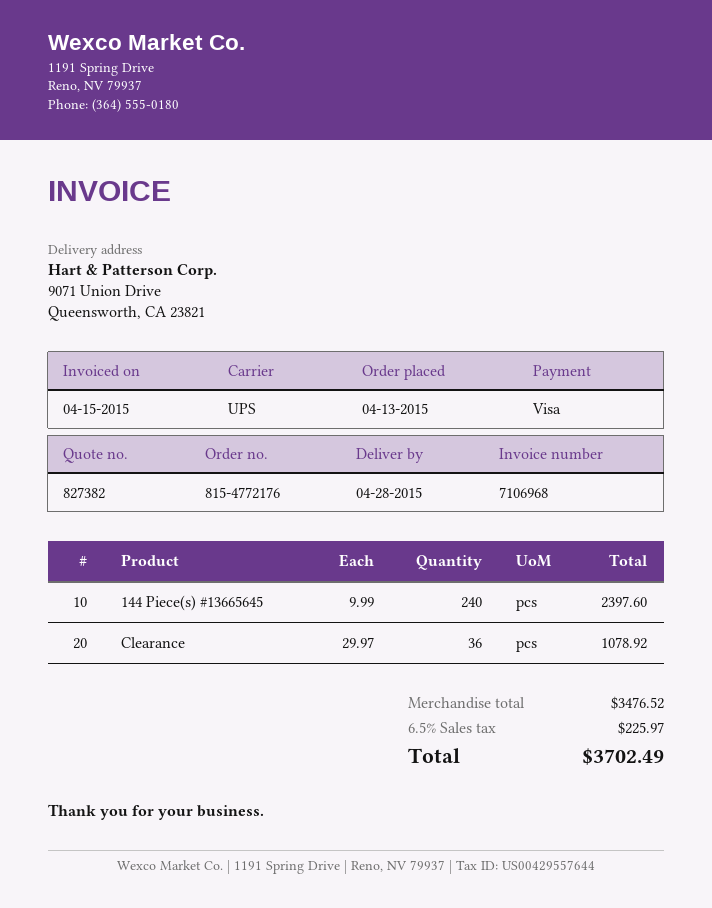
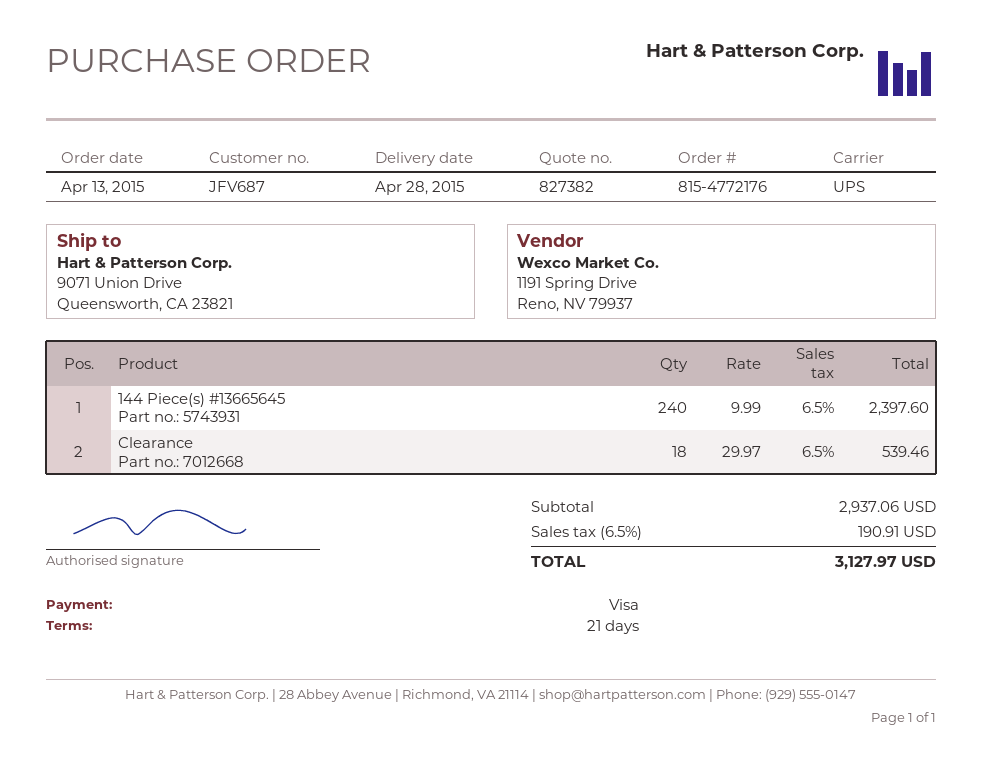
Clearance: 36 x 29.97 = 1078.92 -> 18 x 29.97 = 539.46
subtotal: 3476.52 -> 2937.06
tax: 6.5% = 225.97 -> 6.5% = 190.91
total: 3702.49 -> 3127.97

